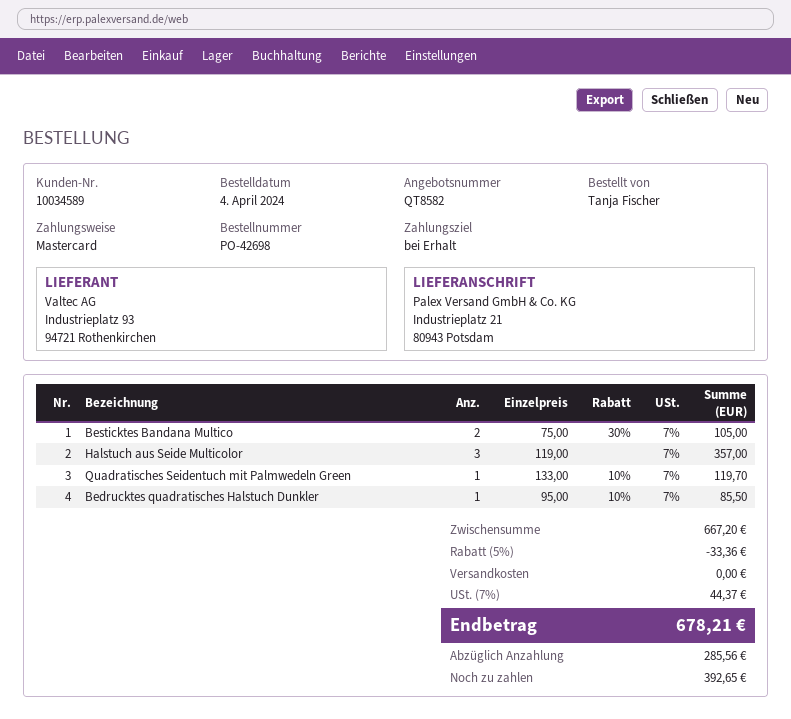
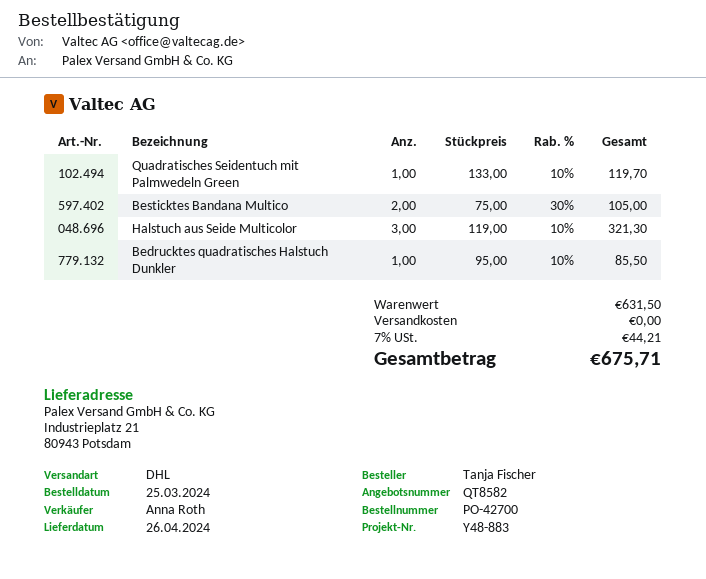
order number: PO-42698 -> PO-42700
order date: 2024-04-04 -> 2024-03-25
Halstuch aus Seide Multicolor: 3 x 119.00 = 357.00 -> 3 x 119.00 - 10% = 321.30
subtotal: 667.20 -> 631.50
discount: 5% = 33.36 -> none
tax: 7% = 44.37 -> 7% = 44.21
total: 678.21 -> 675.71

